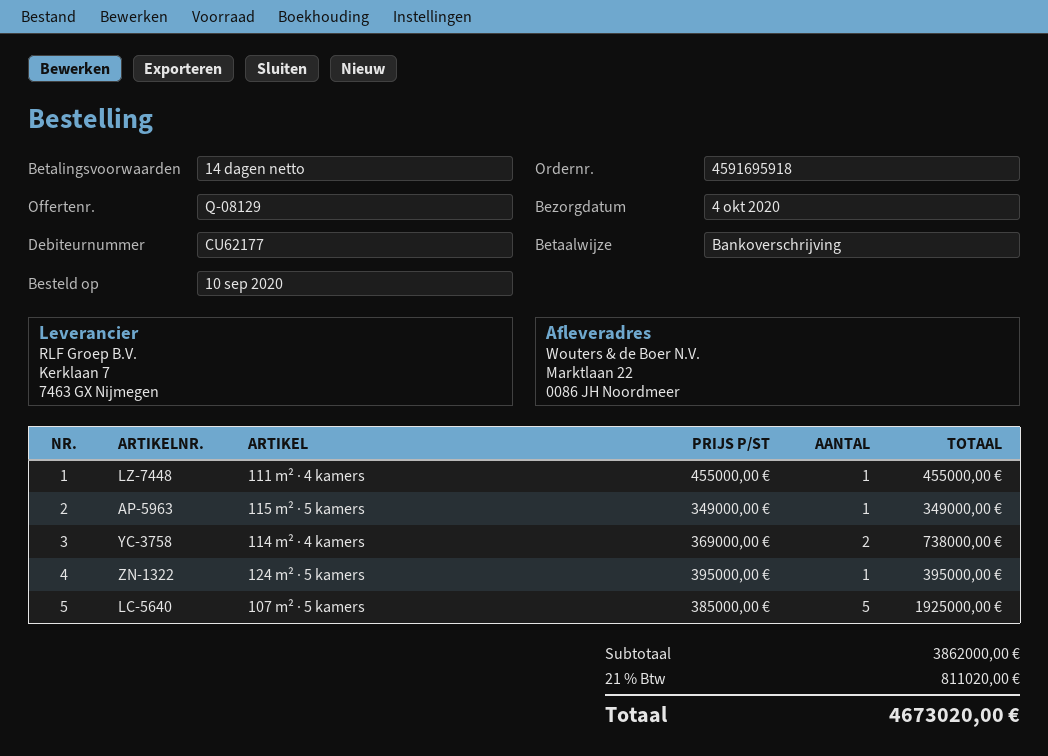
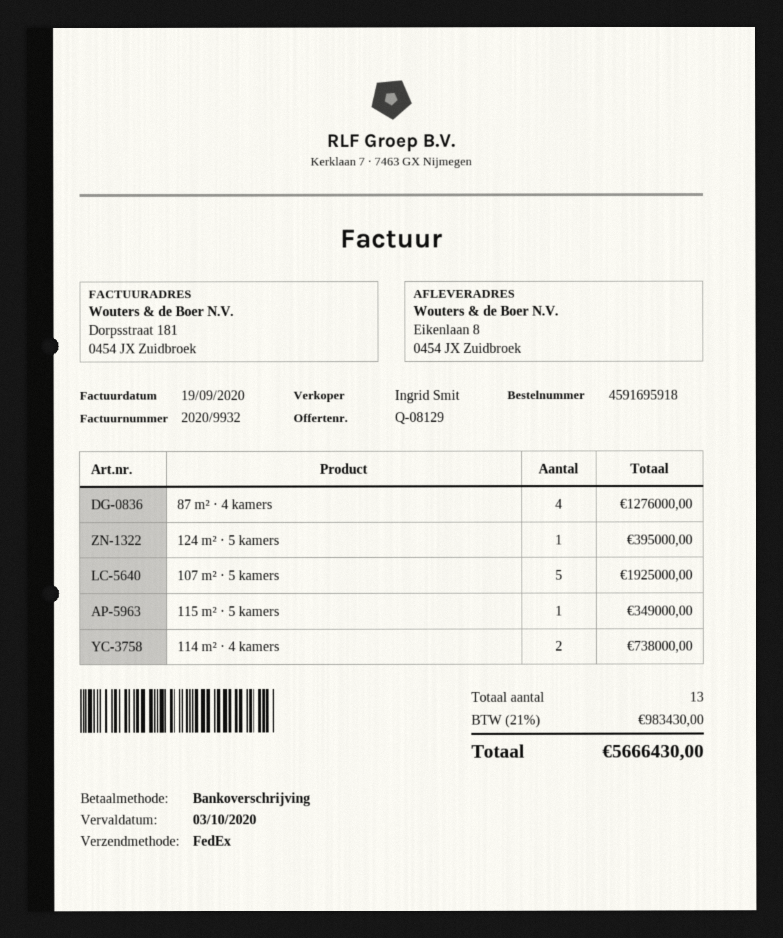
ship to: Marktlaan 22, 0086 JH Noordmeer -> Eikenlaan 8, 0454 JX Zuidbroek
111 m² · 4 kamers: 1 for 455000.00 -> none
87 m² · 4 kamers: none -> 4 for 1276000.00
tax: 21% = 811020.00 -> 21% = 983430.00
total: 4673020.00 -> 5666430.00

